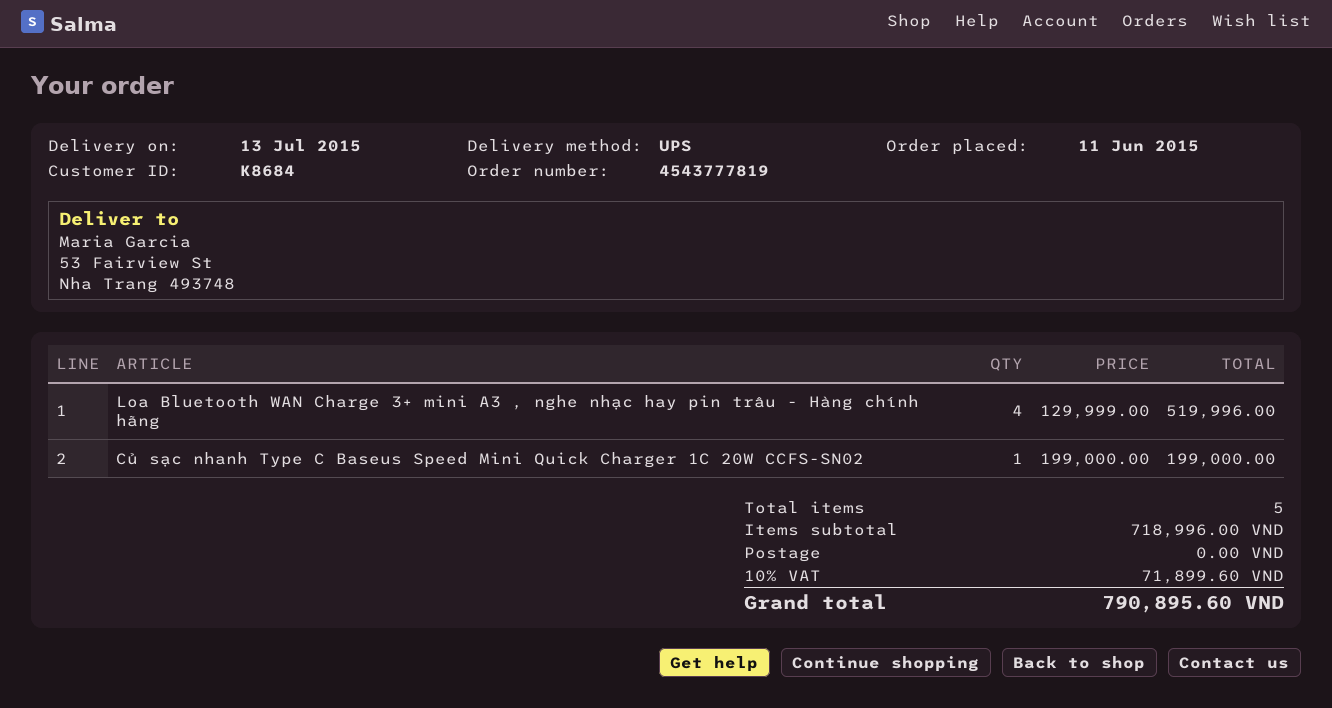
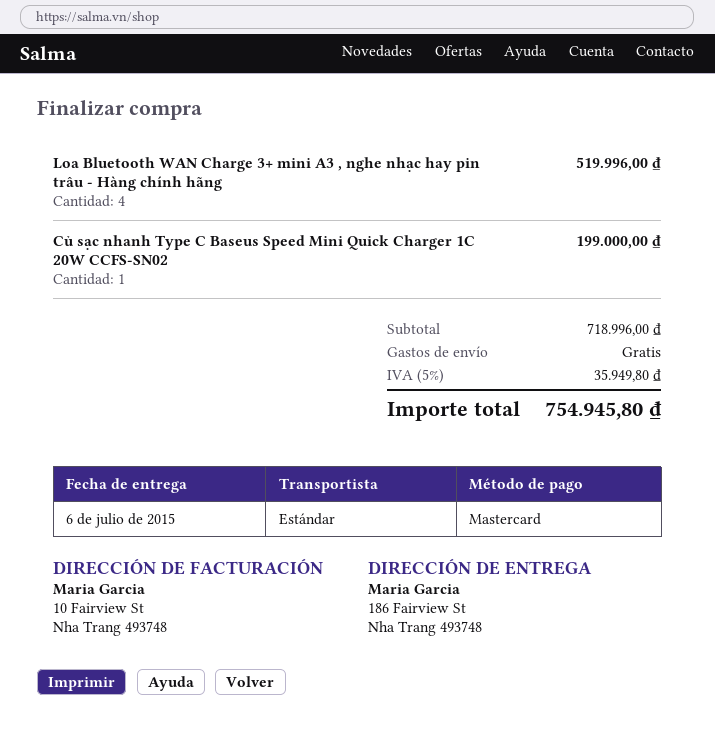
delivery date: 2015-07-13 -> 2015-07-06
shipping method: UPS -> standard
ship to: 53 Fairview St, Nha Trang 493748 -> 186 Fairview St, Nha Trang 493748
tax: 10% = 71899.60 -> 5% = 35949.80
total: 790895.60 -> 754945.80

